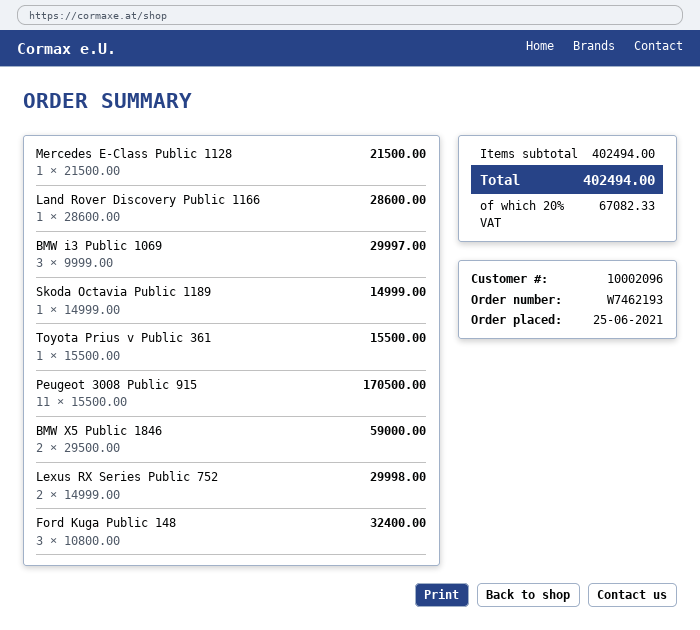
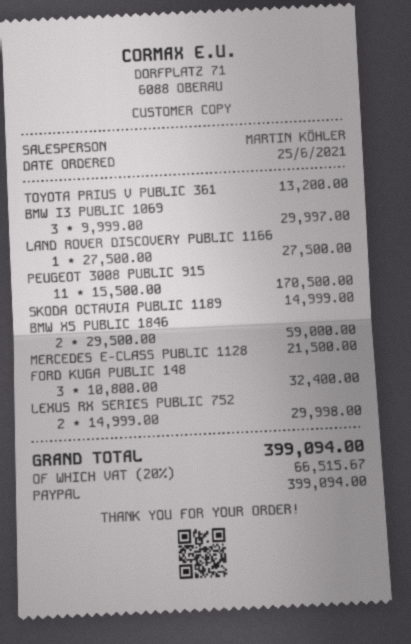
Land Rover Discovery Public 1166: 1 x 28600.00 = 28600.00 -> 1 x 27500.00 = 27500.00
Toyota Prius v Public 361: 1 x 15500.00 = 15500.00 -> 1 x 13200.00 = 13200.00
tax: 20% = 67082.33 -> 20% = 66515.67
total: 402494.00 -> 399094.00

